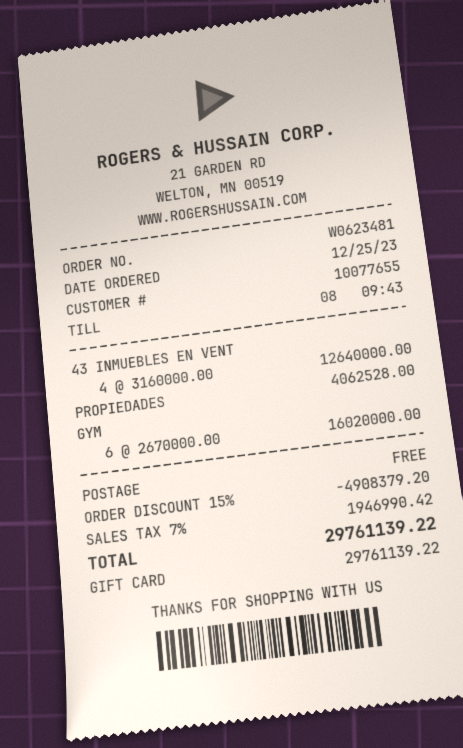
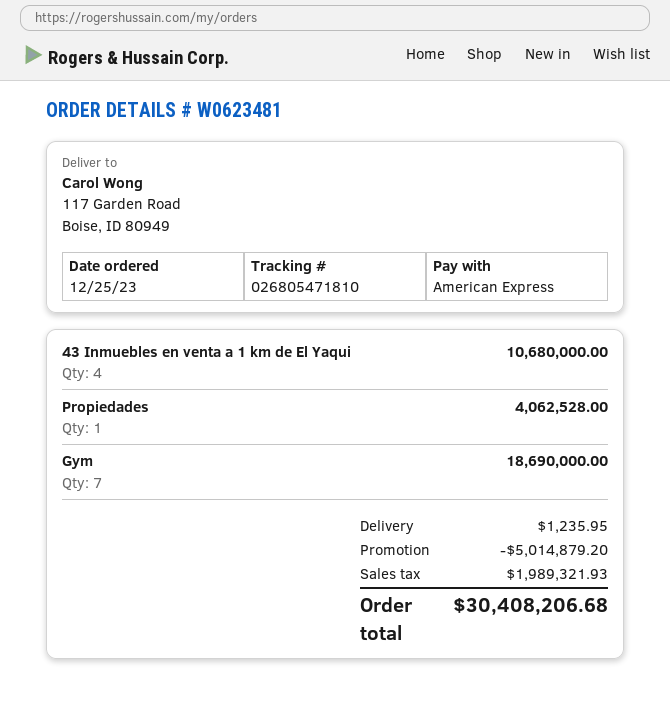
payment method: gift card -> American Express
43 INMUEBLES EN VENT: 4 for 12640000.00 -> 4 for 10680000.00
GYM: 6 for 16020000.00 -> 7 for 18690000.00
discount: 4908379.20 -> 5014879.20
shipping: 0.00 -> 1235.95
tax: 1946990.42 -> 1989321.93
total: 29761139.22 -> 30408206.68

